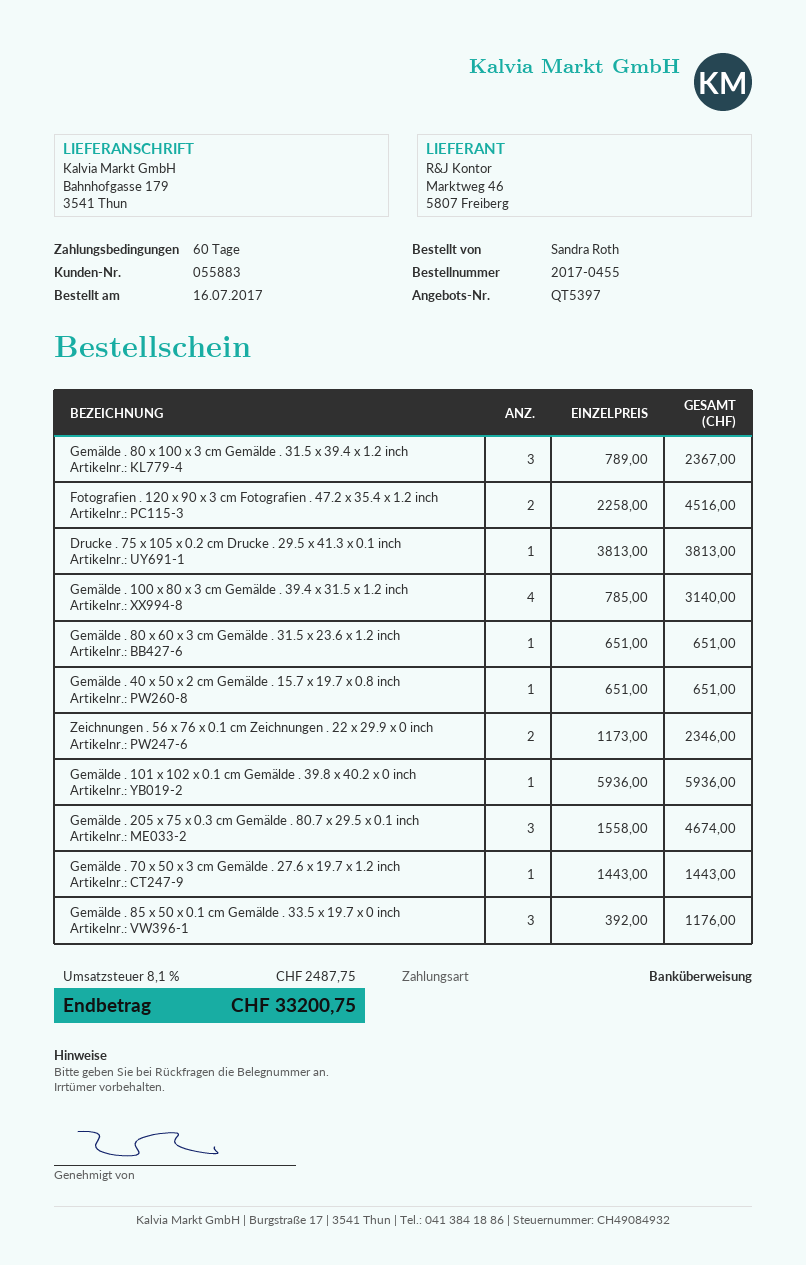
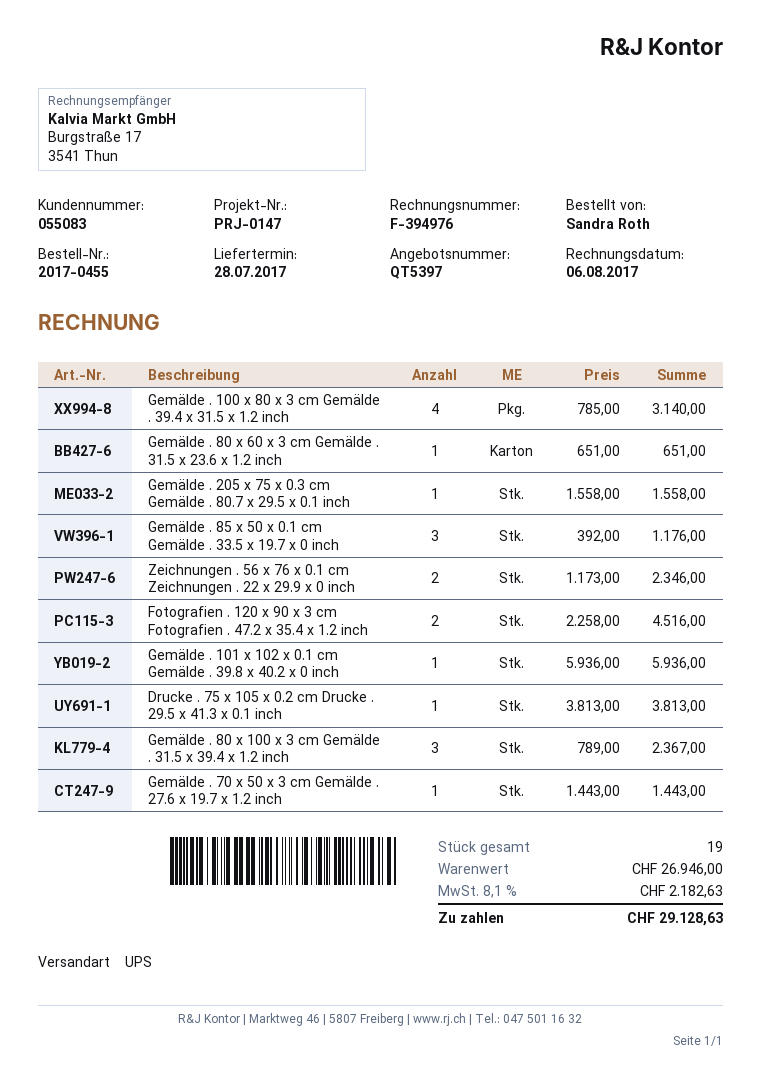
customer number: 055883 -> 055083
Gemälde . 40 x 50 x 2 cm Gemälde . 15.7 x 19.7 x 0.8 inch: 1 x 651.00 = 651.00 -> none
Gemälde . 205 x 75 x 0.3 cm Gemälde . 80.7 x 29.5 x 0.1 inch: 3 x 1558.00 = 4674.00 -> 1 x 1558.00 = 1558.00
tax: 8.1% = 2487.75 -> 8.1% = 2182.63
total: 33200.75 -> 29128.63

